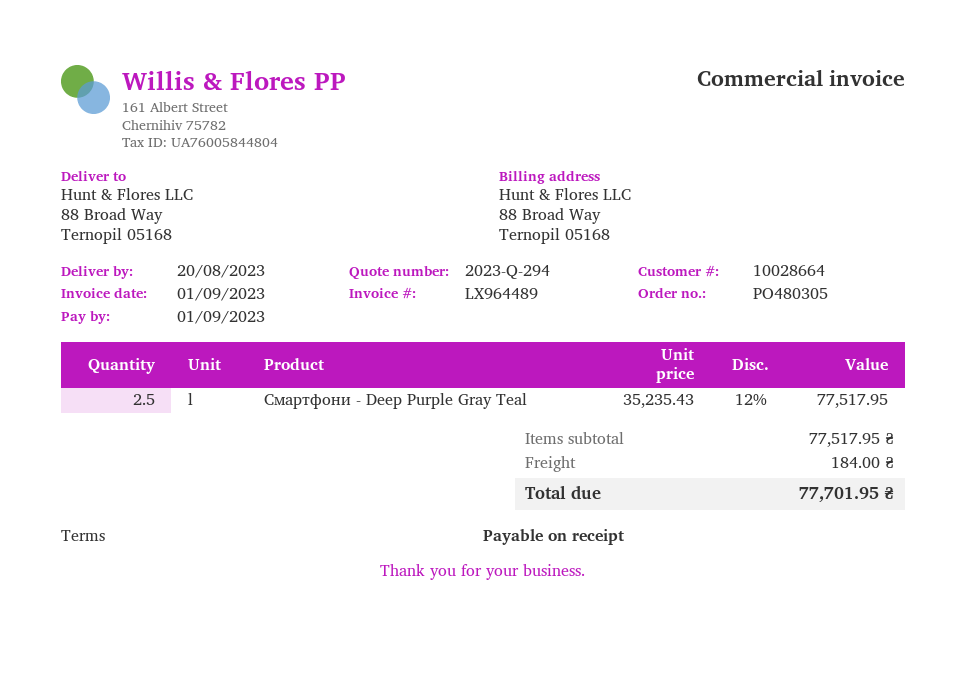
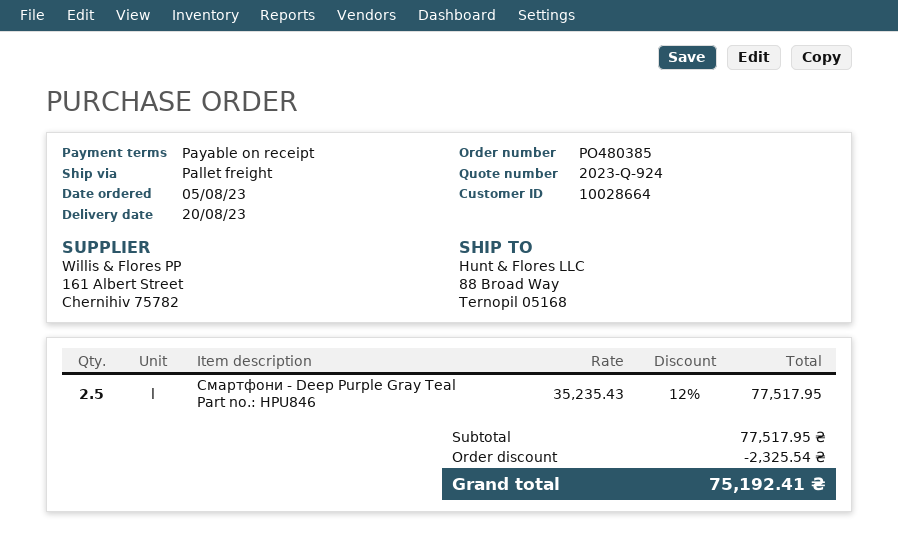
quote number: 2023-Q-294 -> 2023-Q-924
order number: PO480305 -> PO480385
discount: none -> 2325.54
shipping: 184.00 -> none
total: 77701.95 -> 75192.41

